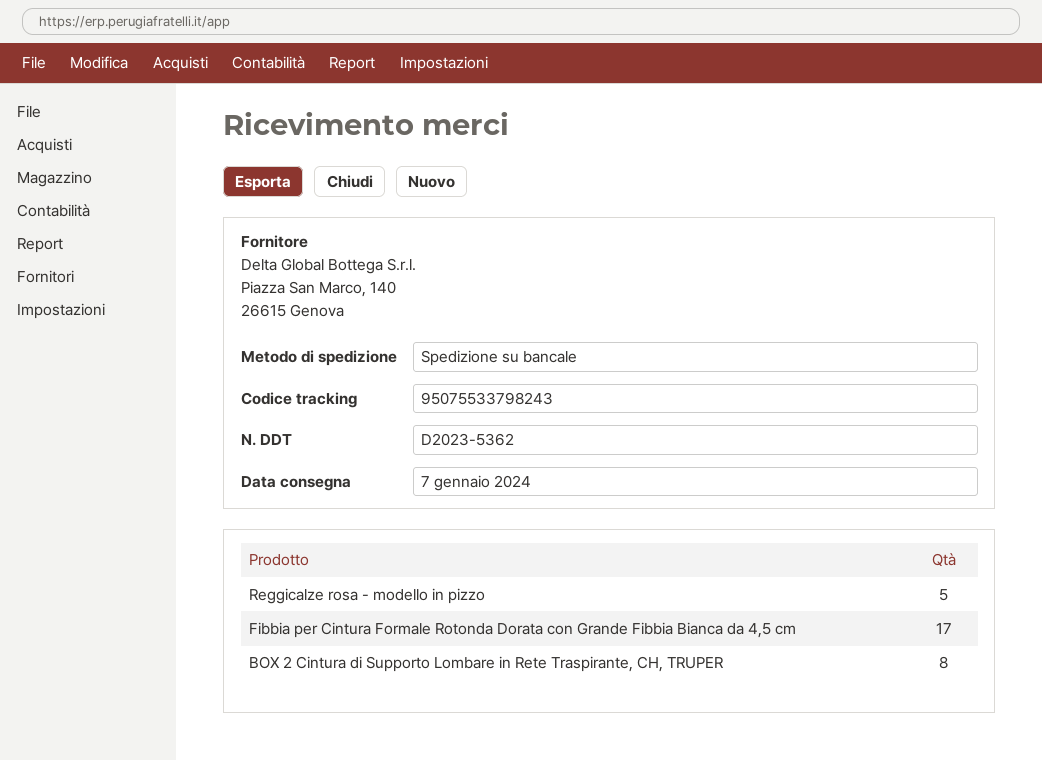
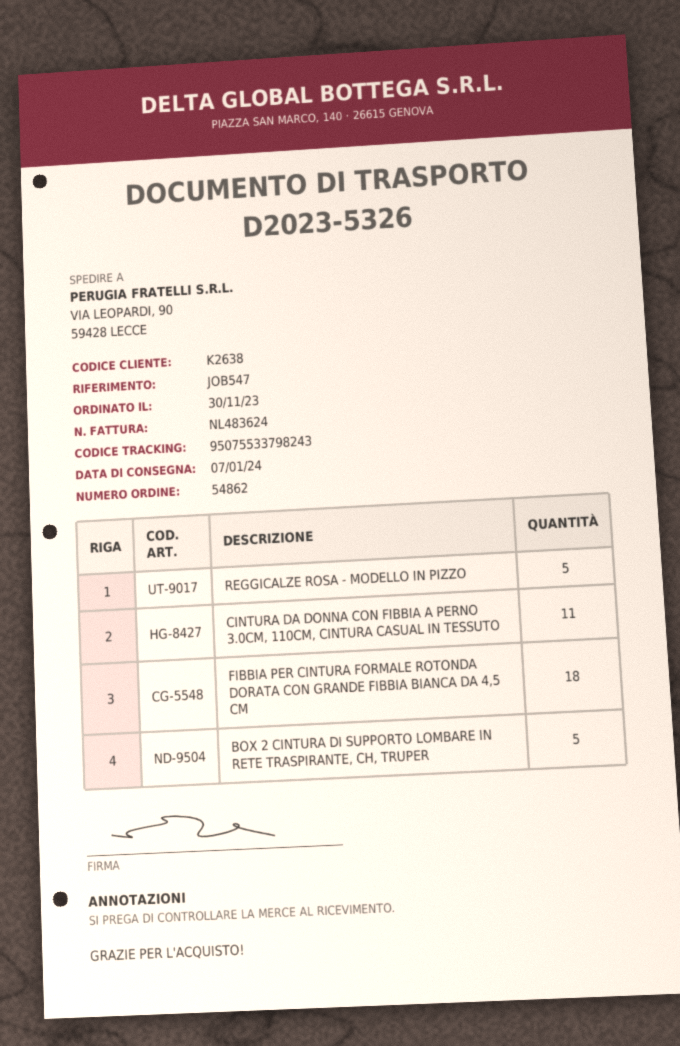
delivery note number: D2023-5362 -> D2023-5326
Fibbia per Cintura Formale Rotonda Dorata con Grande Fibbia Bianca da 4,5 cm: 17 -> 18
BOX 2 Cintura di Supporto Lombare in Rete Traspirante, CH, TRUPER: 8 -> 5
CINTURA DA DONNA CON FIBBIA A PERNO 3.0CM, 110CM, CINTURA CASUAL IN TESSUTO: none -> 11

